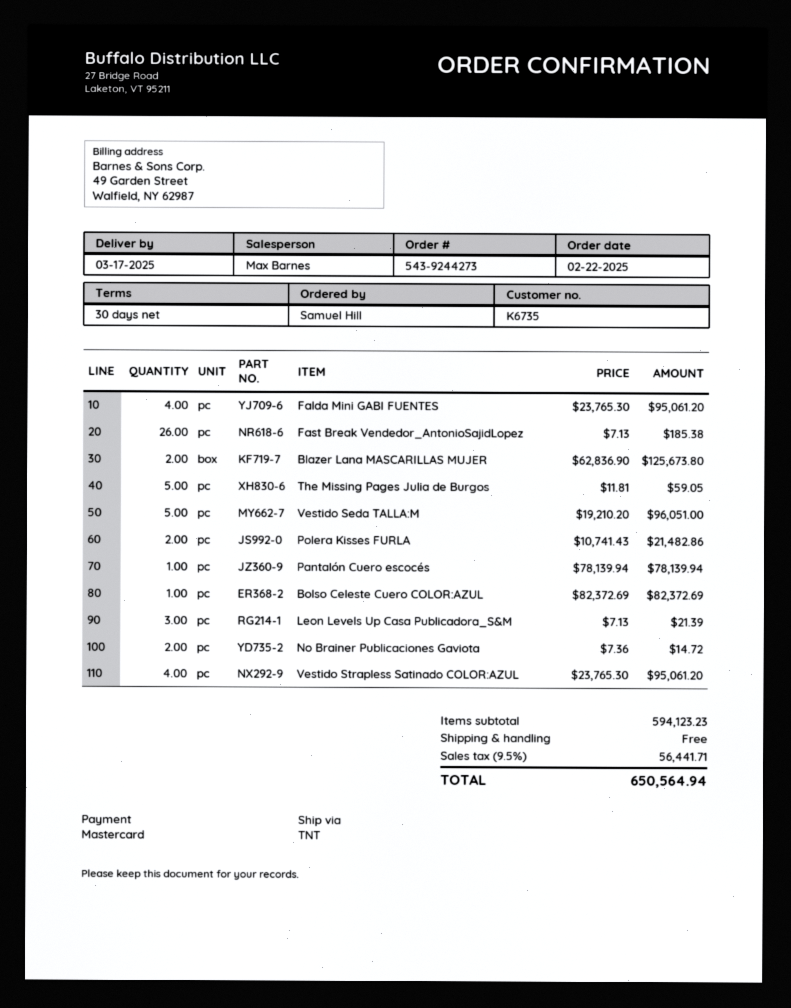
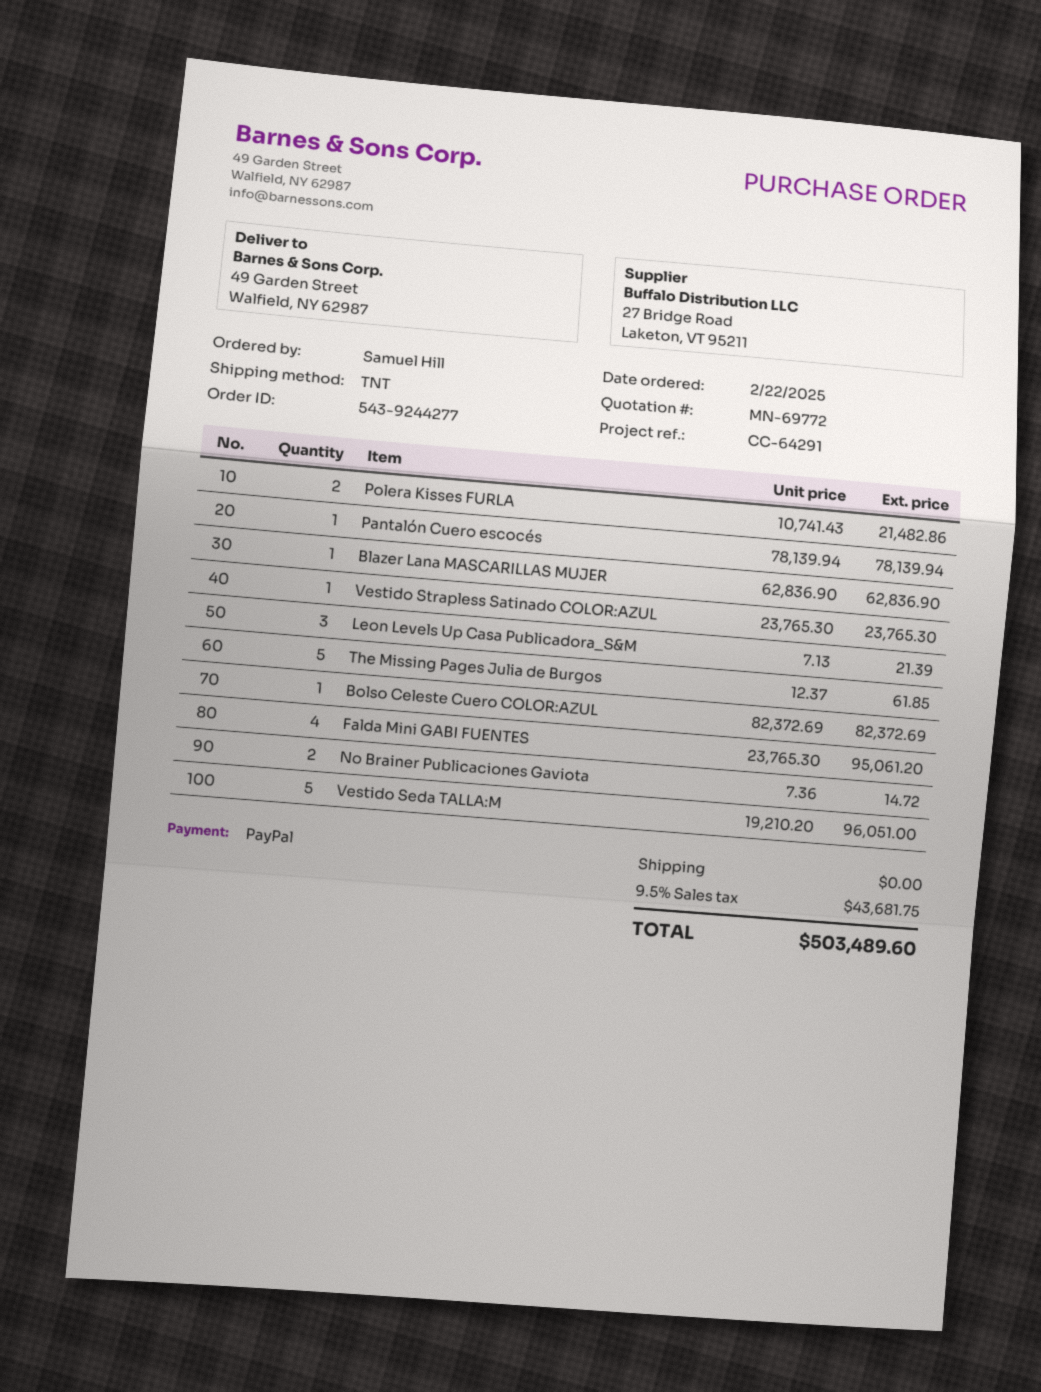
order number: 543-9244273 -> 543-9244277
payment method: Mastercard -> PayPal
Fast Break Vendedor_AntonioSajidLopez: 26 x 7.13 = 185.38 -> none
Blazer Lana MASCARILLAS MUJER: 2 x 62836.90 = 125673.80 -> 1 x 62836.90 = 62836.90
The Missing Pages Julia de Burgos: 5 x 11.81 = 59.05 -> 5 x 12.37 = 61.85
Vestido Strapless Satinado COLOR:AZUL: 4 x 23765.30 = 95061.20 -> 1 x 23765.30 = 23765.30
tax: 9.5% = 56441.71 -> 9.5% = 43681.75
total: 650564.94 -> 503489.60

